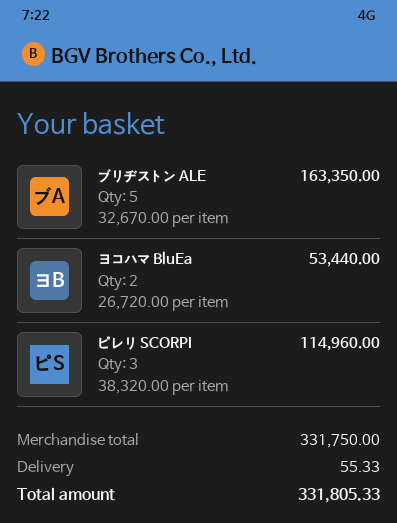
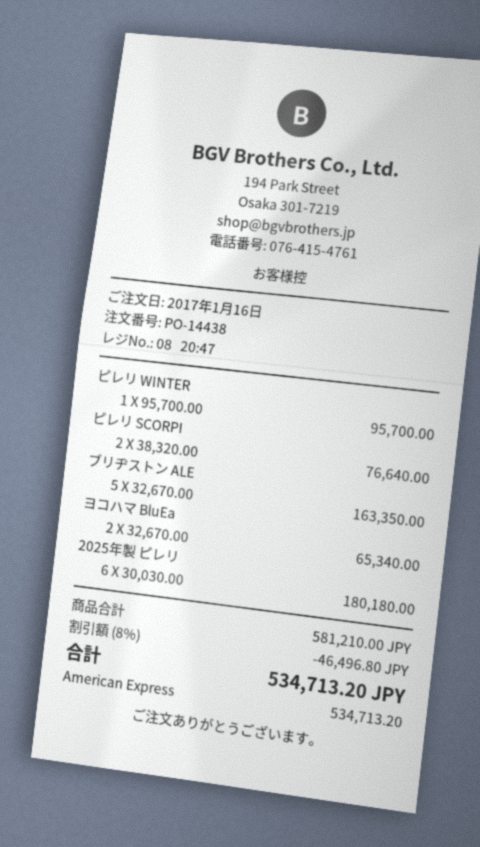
ヨコハマ BluEa: 2 x 26720.00 = 53440.00 -> 2 x 32670.00 = 65340.00
ピレリ SCORPI: 3 x 38320.00 = 114960.00 -> 2 x 38320.00 = 76640.00
ピレリ WINTER: none -> 1 x 95700.00 = 95700.00
2025年製 ピレリ: none -> 6 x 30030.00 = 180180.00
subtotal: 331750.00 -> 581210.00
discount: none -> 8% = 46496.80
shipping: 55.33 -> none
total: 331805.33 -> 534713.20

